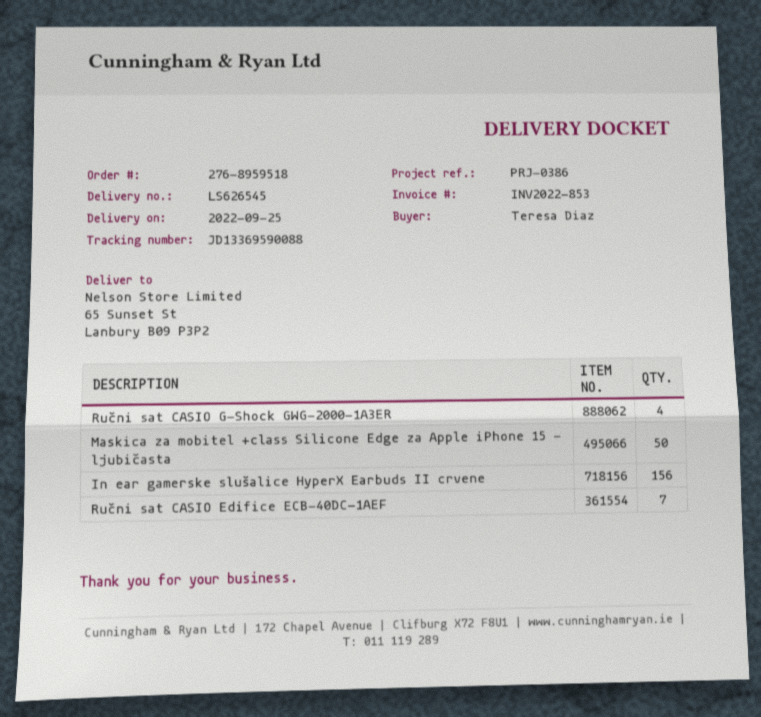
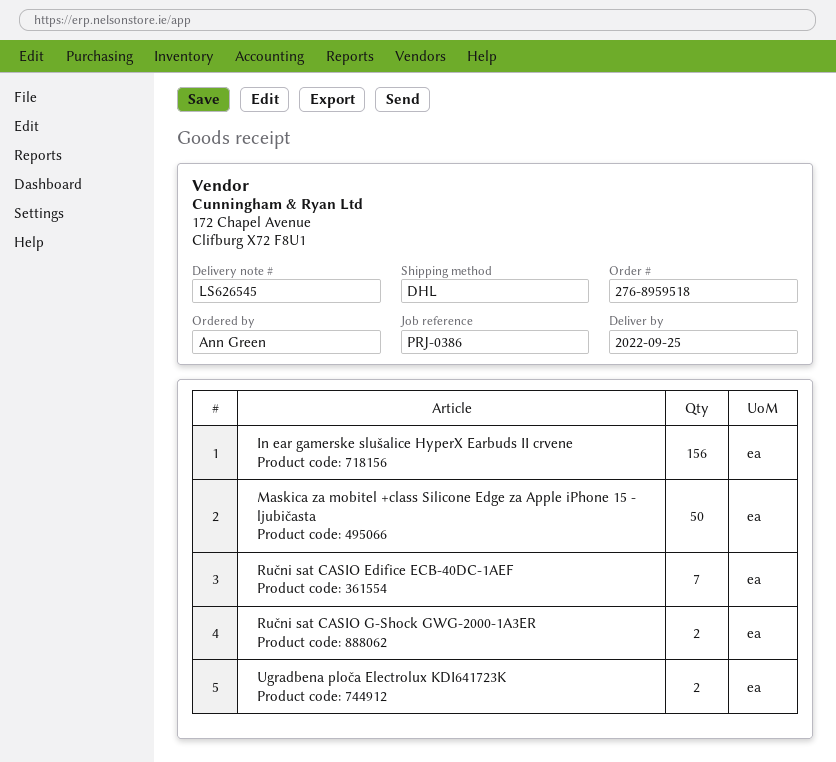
ordered by: Teresa Diaz -> Ann Green
Ručni sat CASIO G-Shock GWG-2000-1A3ER: 4 -> 2
Ugradbena ploča Electrolux KDI641723K: none -> 2

